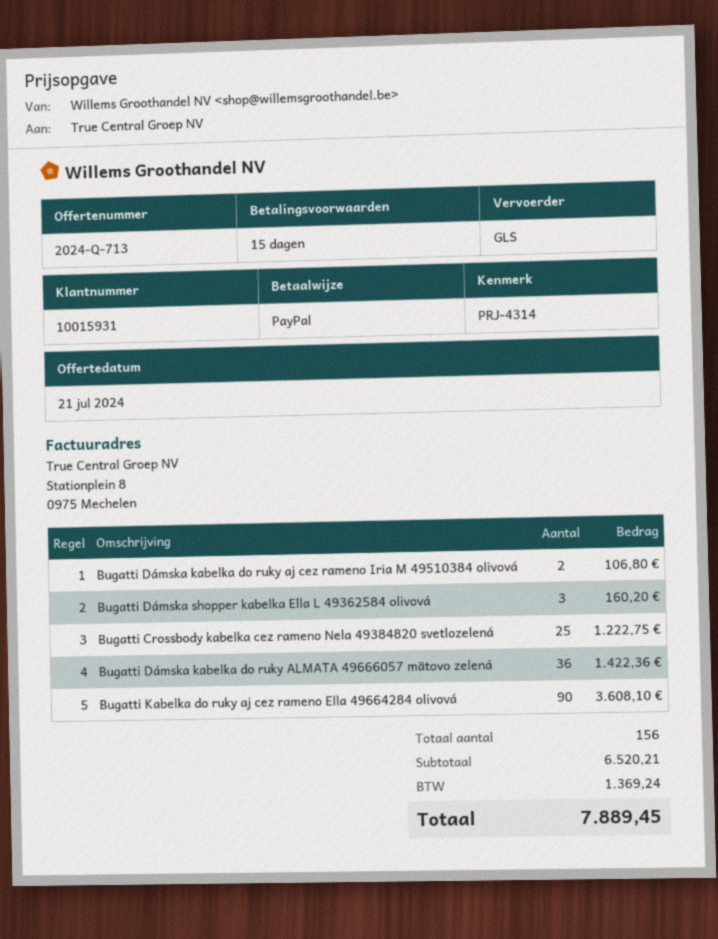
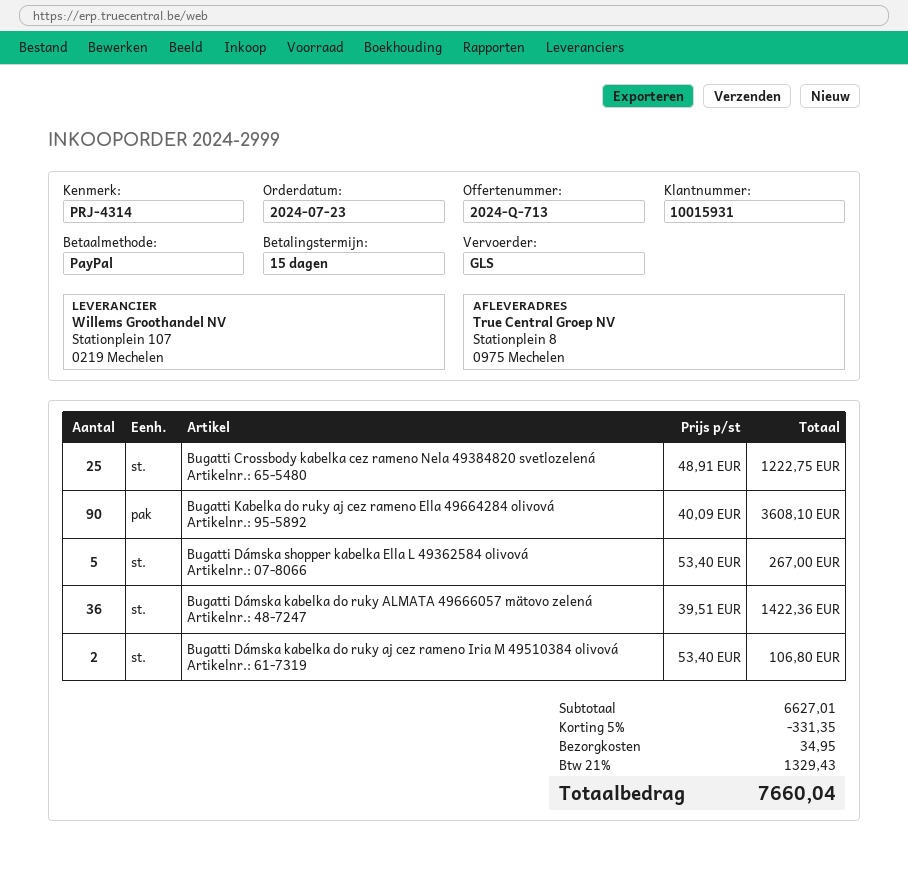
Bugatti Dámska shopper kabelka Ella L 49362584 olivová: 3 for 160.20 -> 5 for 267.00
subtotal: 6520.21 -> 6627.01
discount: none -> 5% = 331.35
shipping: none -> 34.95
tax: 1369.24 -> 1329.43
total: 7889.45 -> 7660.04

